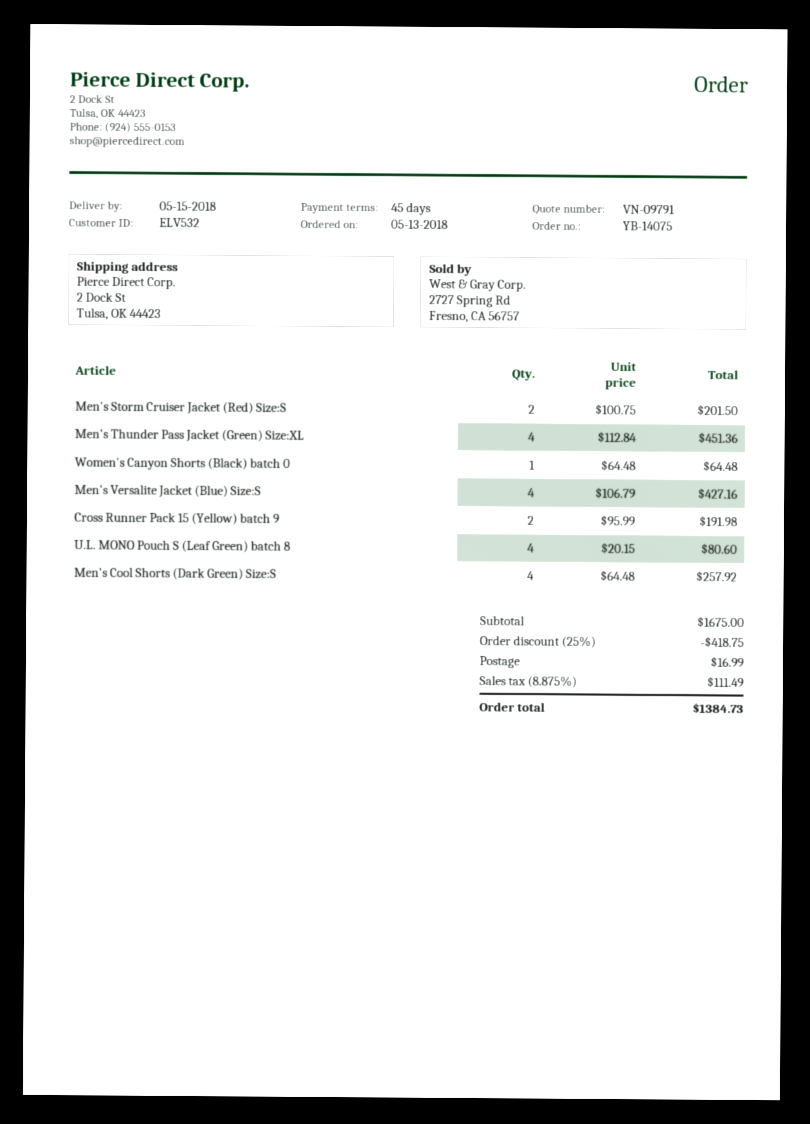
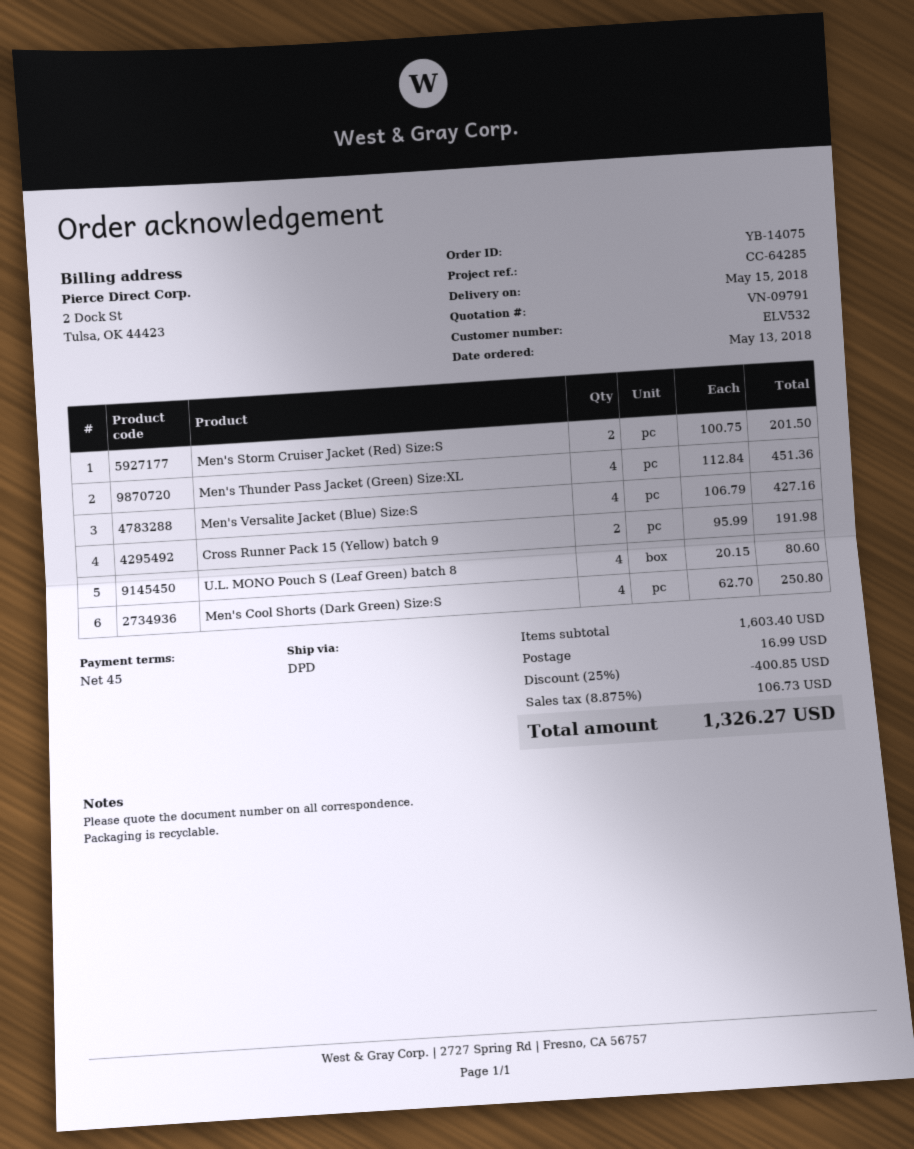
Women's Canyon Shorts (Black) batch 0: 1 x 64.48 = 64.48 -> none
Men's Cool Shorts (Dark Green) Size:S: 4 x 64.48 = 257.92 -> 4 x 62.70 = 250.80
subtotal: 1675.00 -> 1603.40
discount: 25% = 418.75 -> 25% = 400.85
tax: 8.875% = 111.49 -> 8.875% = 106.73
total: 1384.73 -> 1326.27

